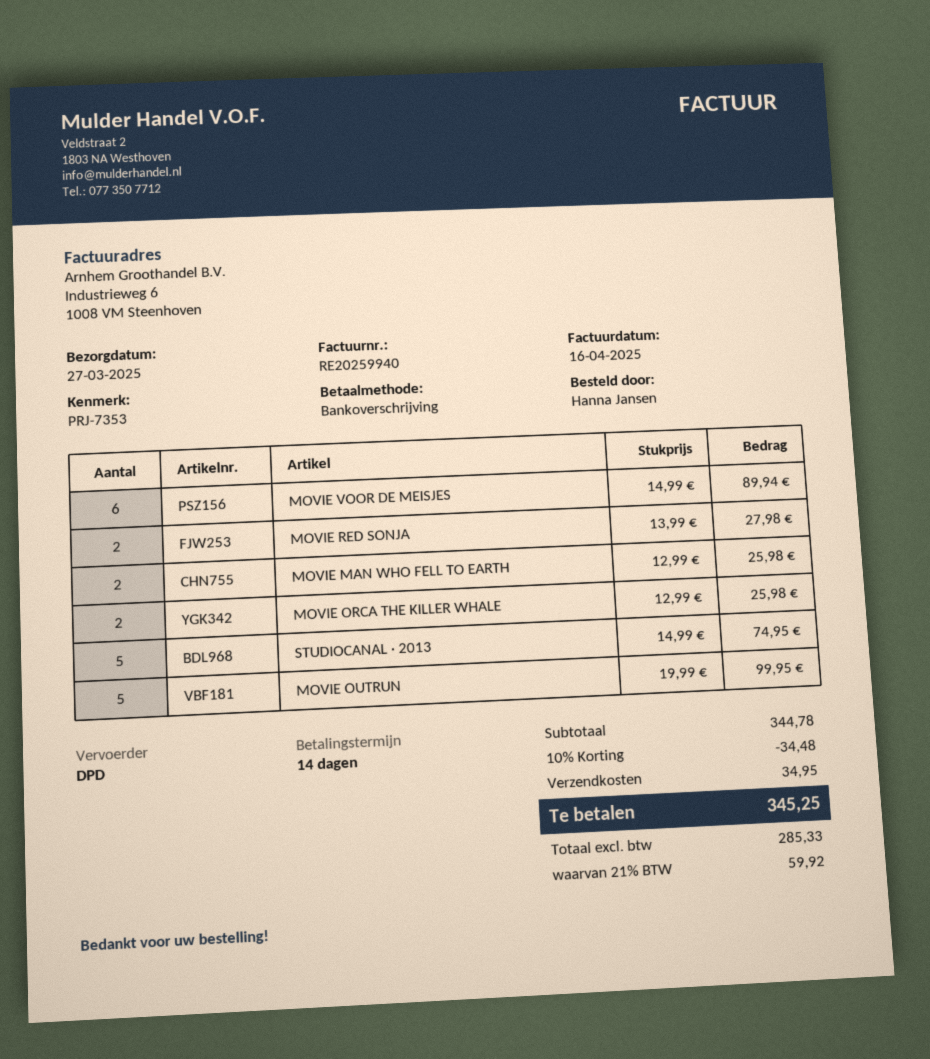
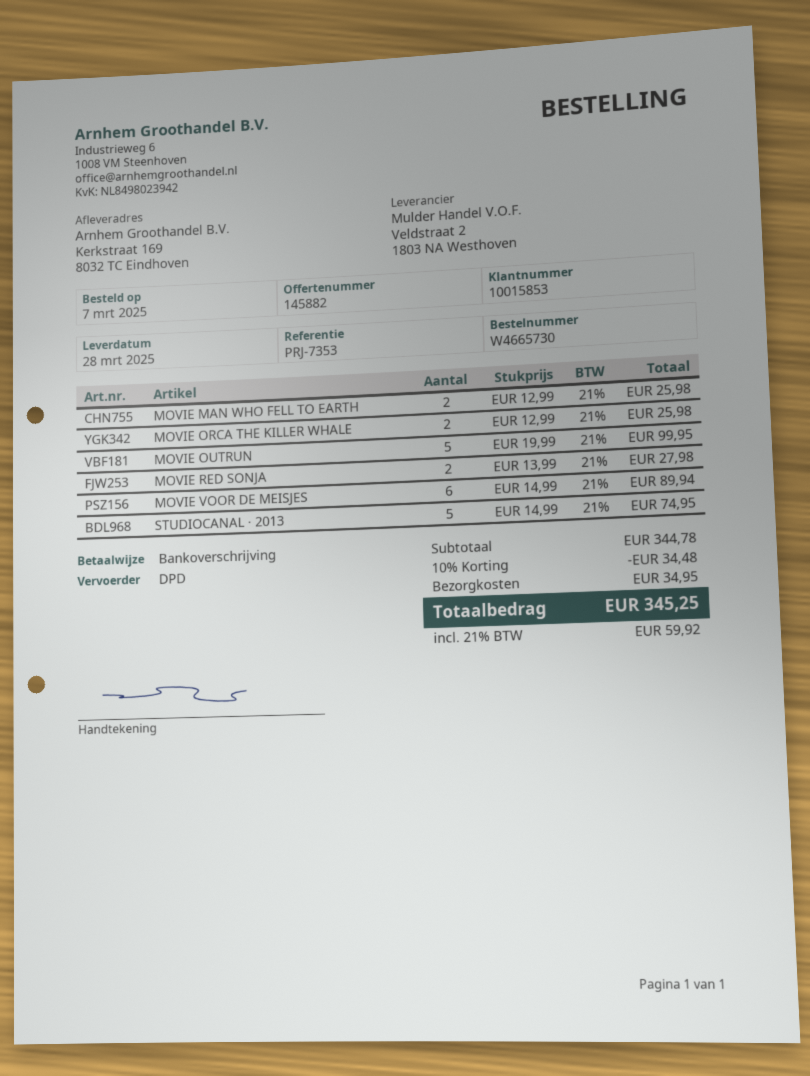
delivery date: 2025-03-27 -> 2025-03-28

